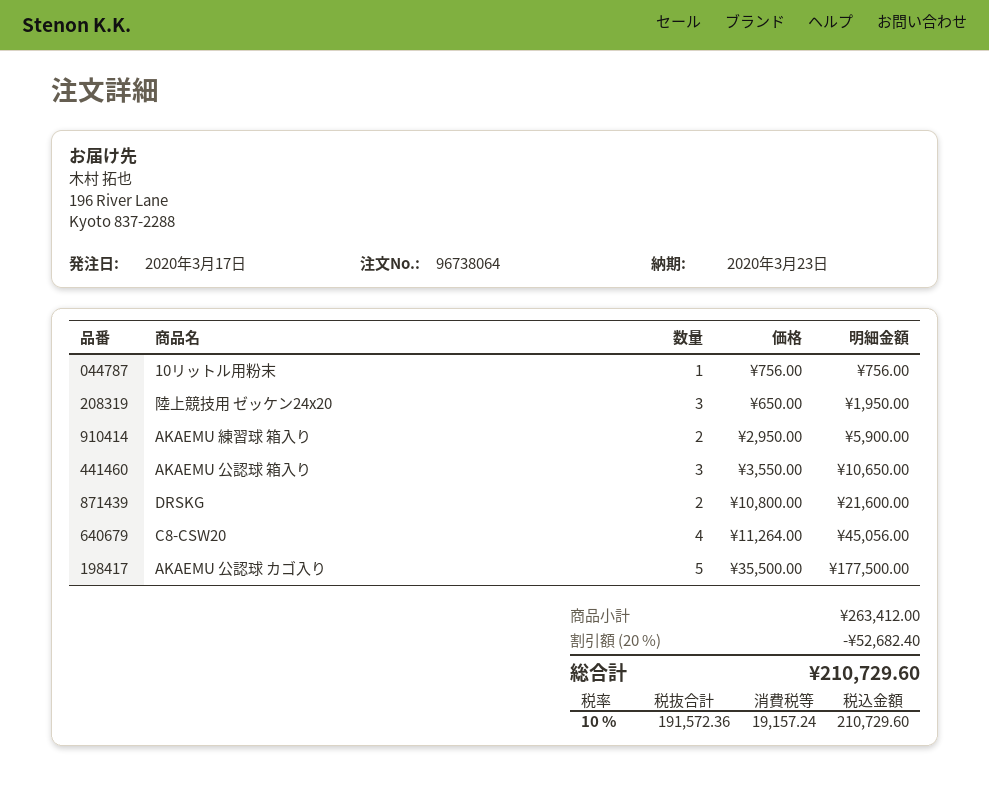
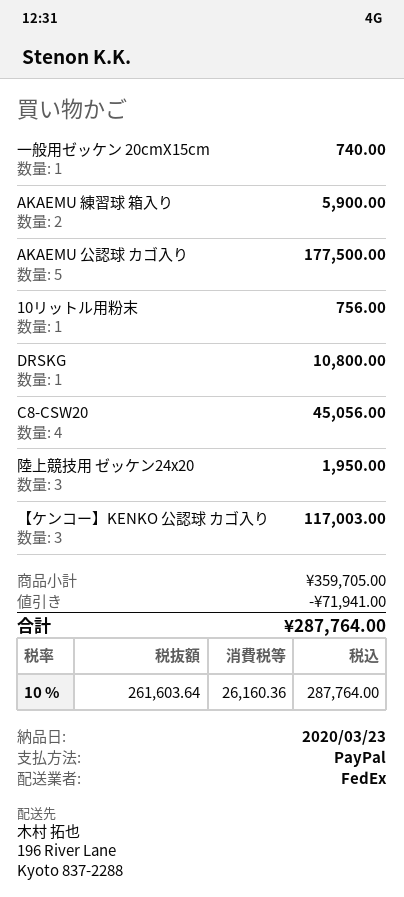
AKAEMU 公認球 箱入り: 3 for 10650.00 -> none
DRSKG: 2 for 21600.00 -> 1 for 10800.00
一般用ゼッケン 20cmX15cm: none -> 1 for 740.00
【ケンコー】KENKO 公認球 カゴ入り: none -> 3 for 117003.00
subtotal: 263412.00 -> 359705.00
discount: 52682.40 -> 71941.00
net: 191572.36 -> 261603.64
tax: 10% = 19157.24 -> 10% = 26160.36
total: 210729.60 -> 287764.00

